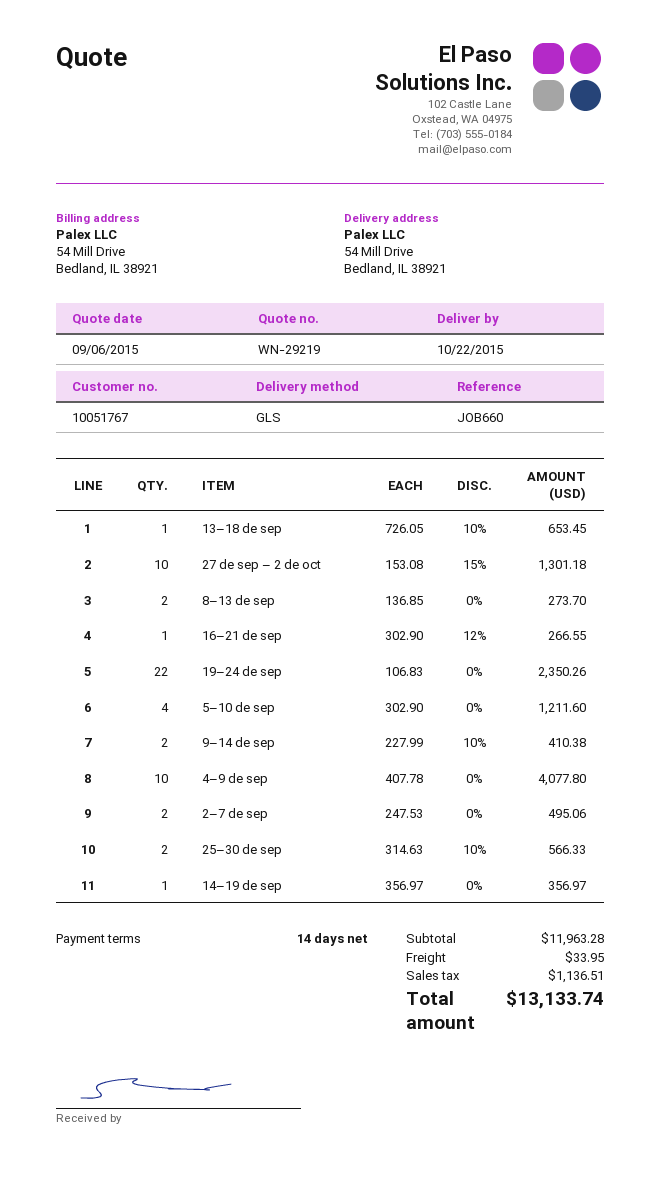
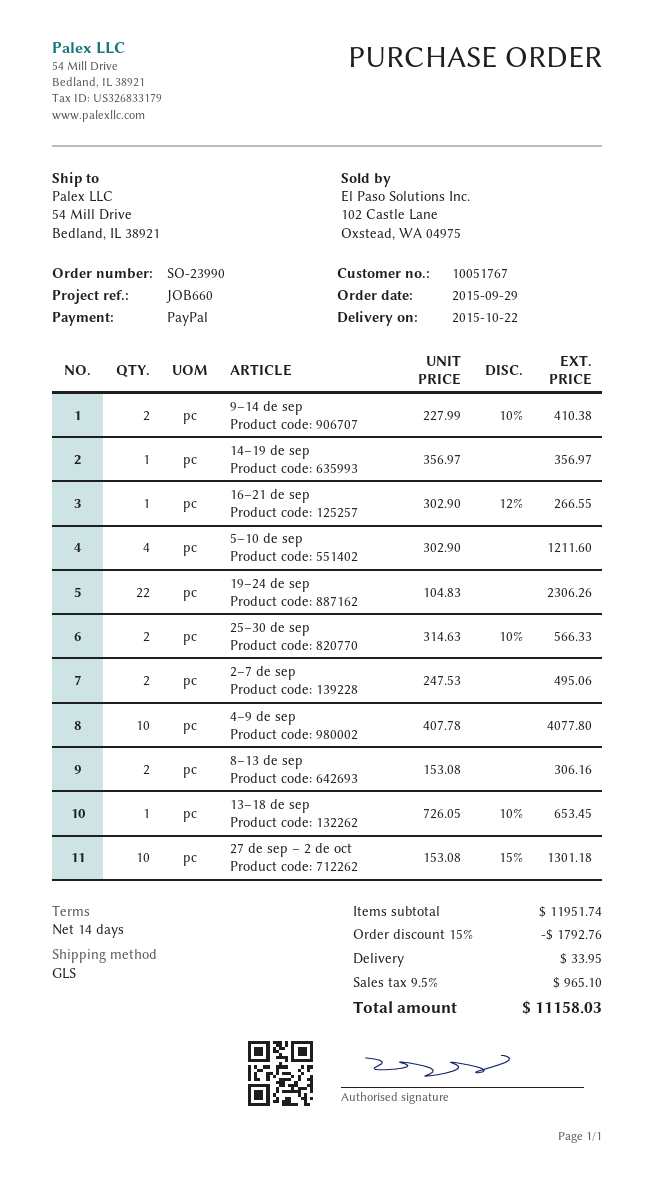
8–13 de sep: 2 x 136.85 = 273.70 -> 2 x 153.08 = 306.16
19–24 de sep: 22 x 106.83 = 2350.26 -> 22 x 104.83 = 2306.26
subtotal: 11963.28 -> 11951.74
discount: none -> 15% = 1792.76
tax: 1136.51 -> 965.10
total: 13133.74 -> 11158.03

